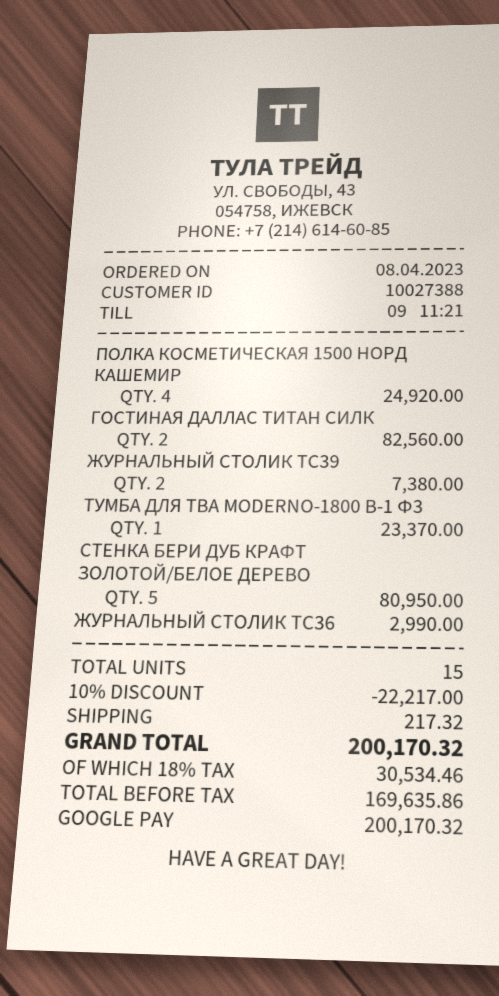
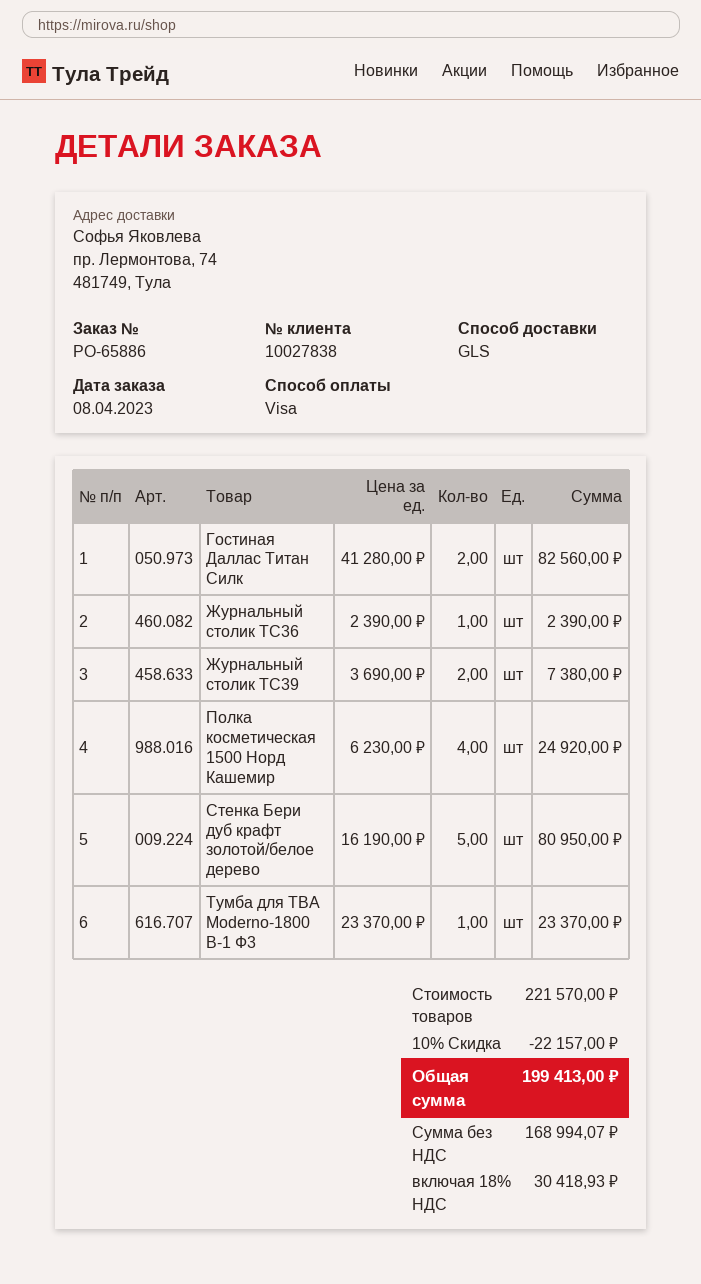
customer number: 10027388 -> 10027838
payment method: Google Pay -> Visa
ЖУРНАЛЬНЫЙ СТОЛИК TC36: 1 for 2990.00 -> 1 for 2390.00
discount: 10% = 22217.00 -> 10% = 22157.00
shipping: 217.32 -> none
net: 169635.86 -> 168994.07
tax: 18% = 30534.46 -> 18% = 30418.93
total: 200170.32 -> 199413.00

